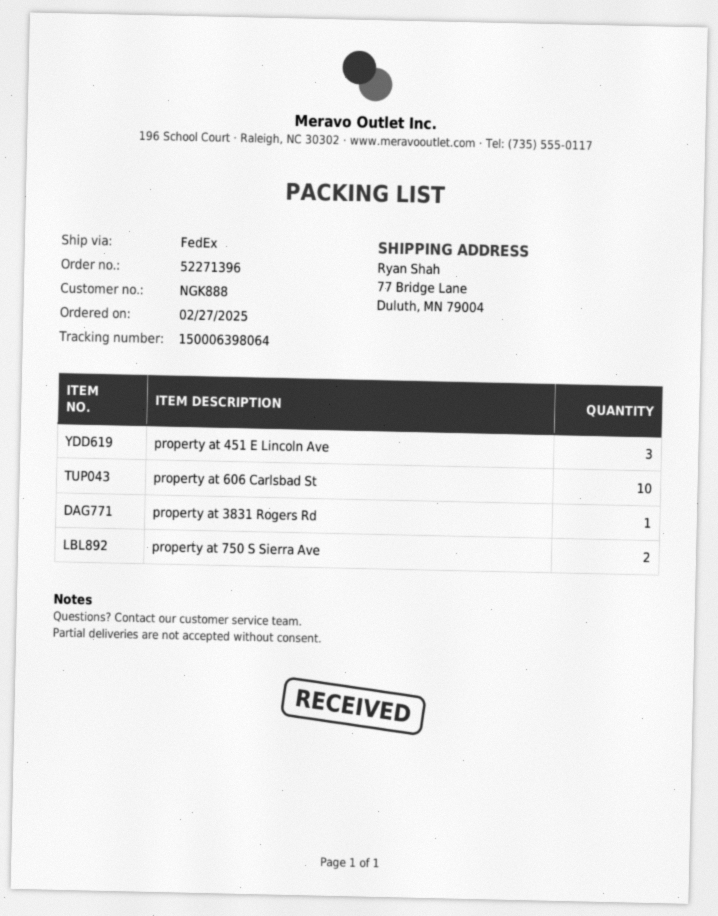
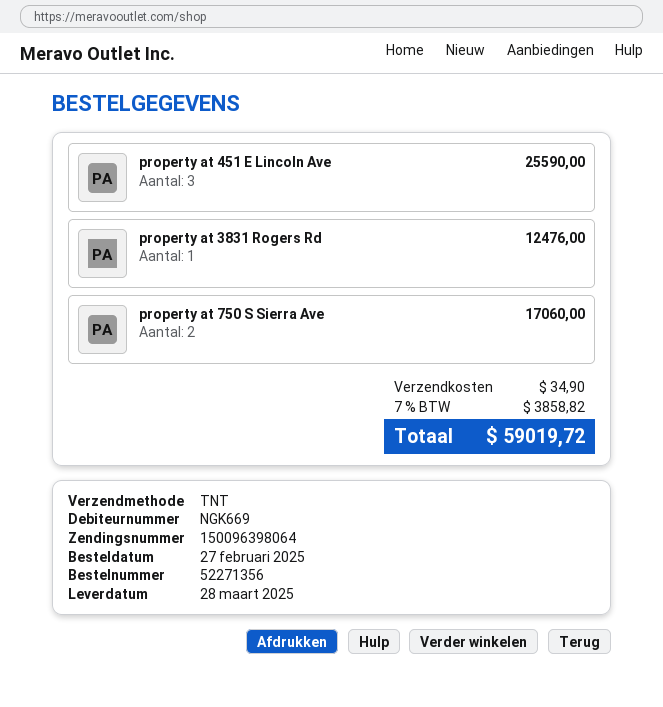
order number: 52271396 -> 52271356
customer number: NGK888 -> NGK669
shipping method: FedEx -> TNT
tracking number: 150006398064 -> 150096398064
property at 606 Carlsbad St: 10 -> none

